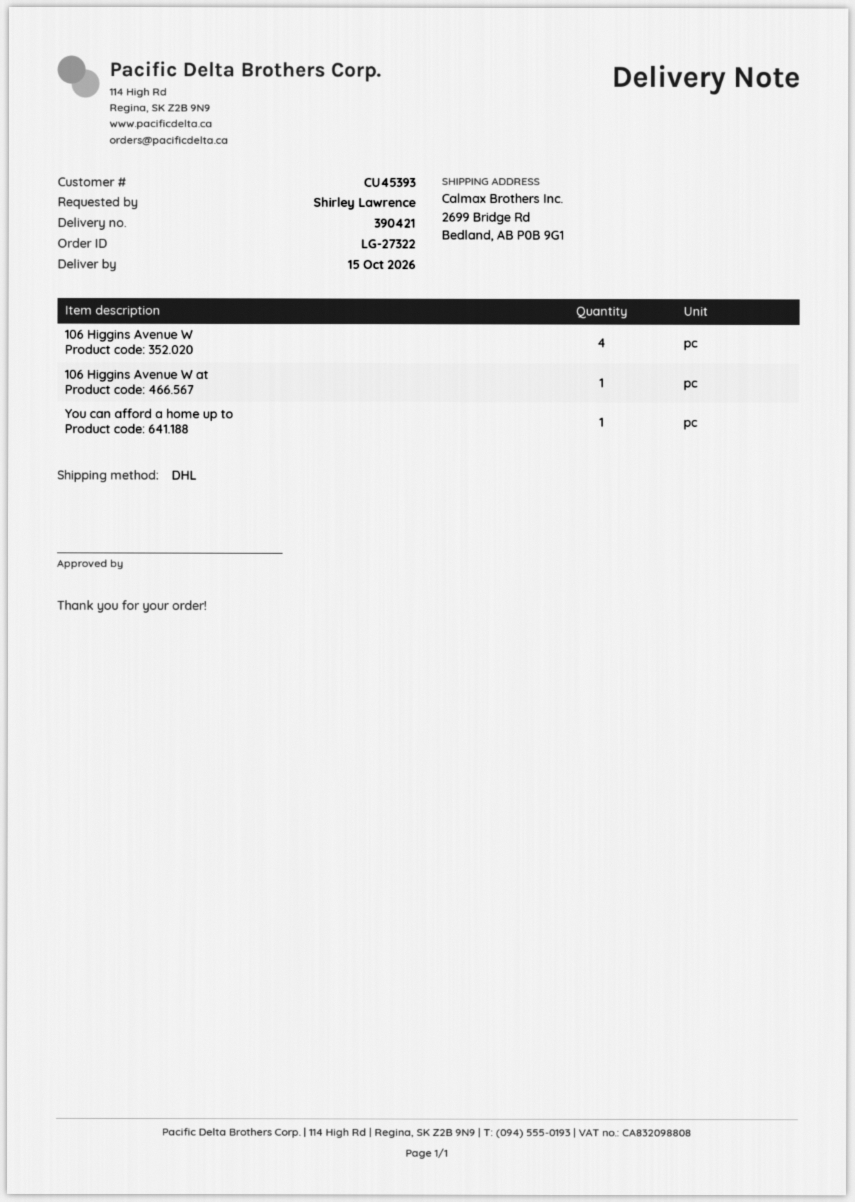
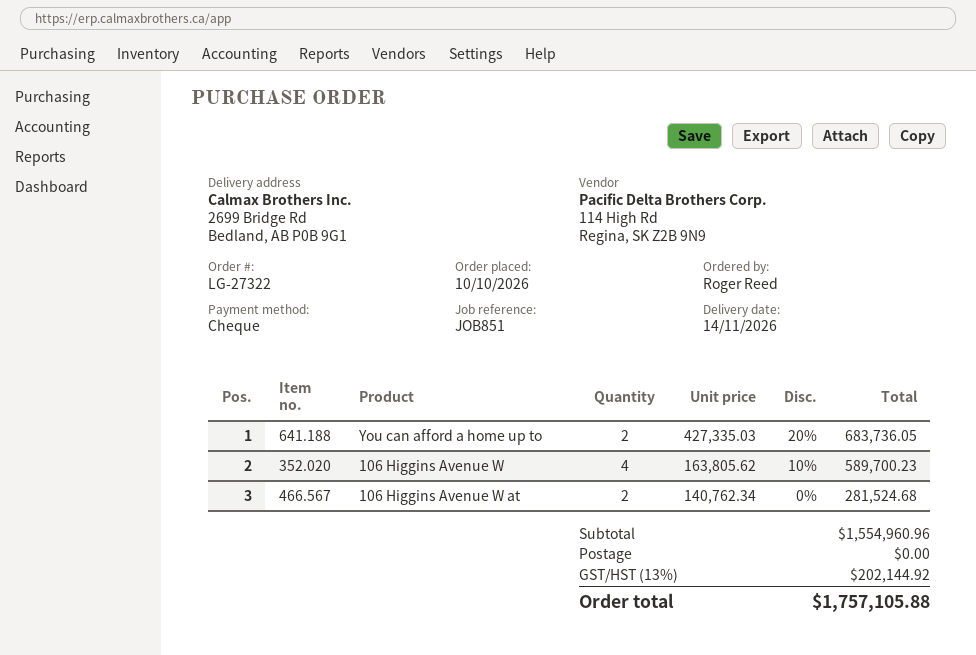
delivery date: 2026-10-15 -> 2026-11-14
ordered by: Shirley Lawrence -> Roger Reed
106 Higgins Avenue W at: 1 -> 2
You can afford a home up to: 1 -> 2

